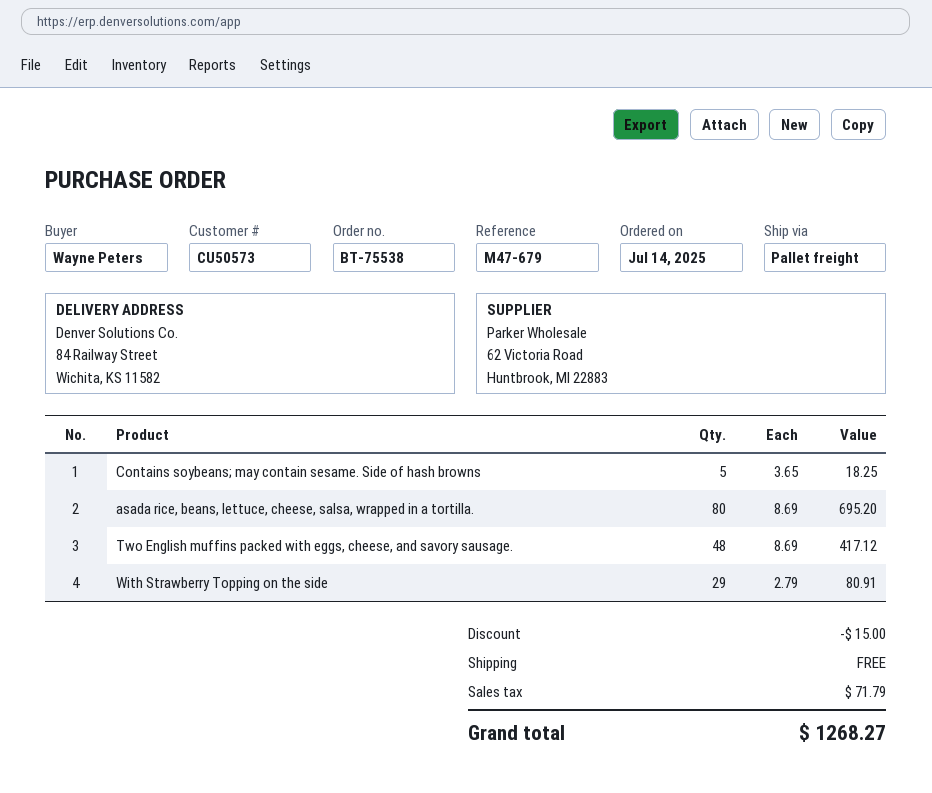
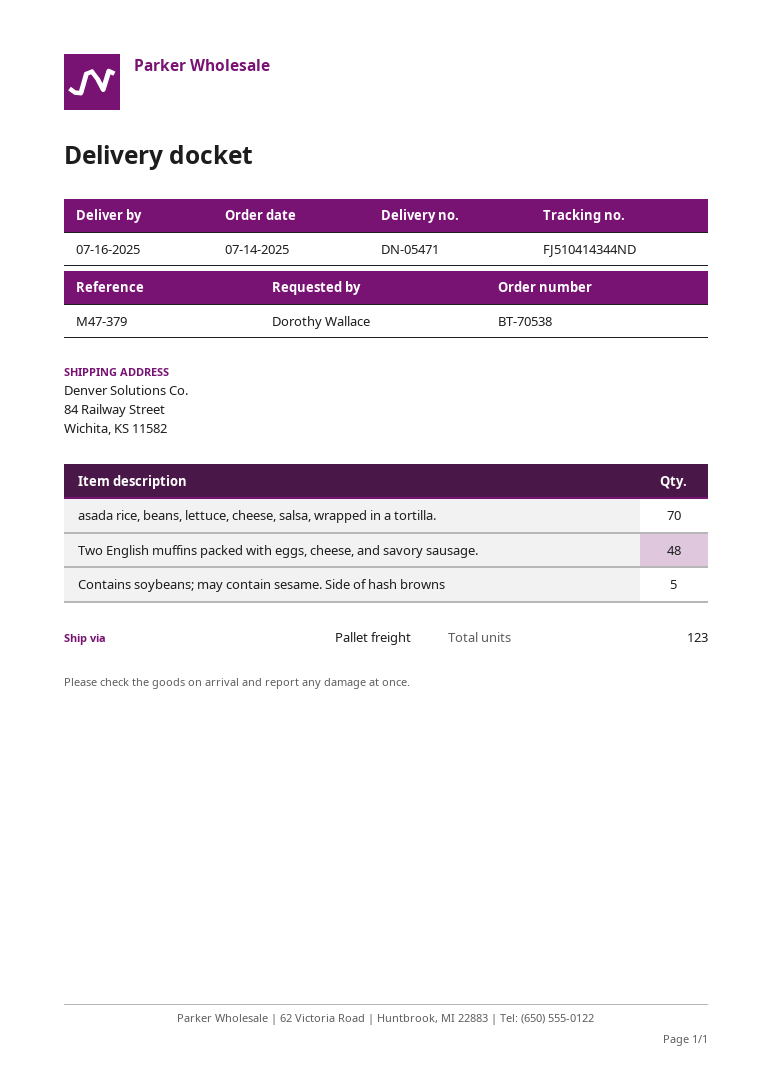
order number: BT-75538 -> BT-70538
reference: M47-679 -> M47-379
ordered by: Wayne Peters -> Dorothy Wallace
asada rice, beans, lettuce, cheese, salsa, wrapped in a tortilla.: 80 -> 70
With Strawberry Topping on the side: 29 -> none

